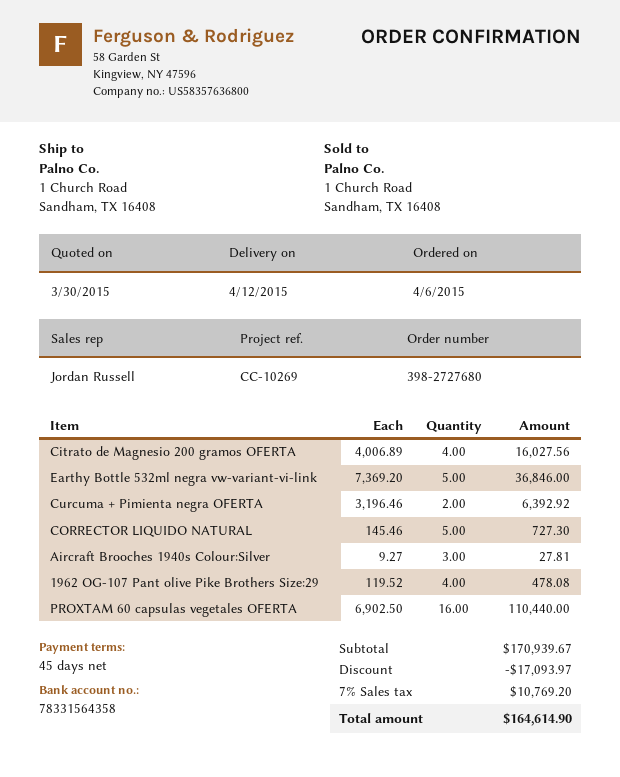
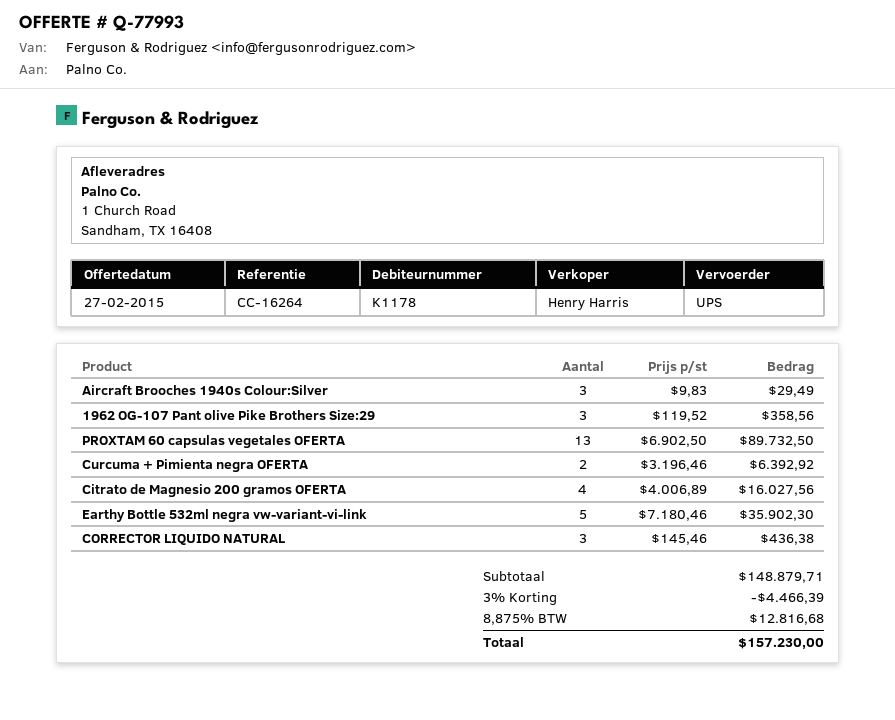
quote date: 2015-03-30 -> 2015-02-27
reference: CC-10269 -> CC-16264
sales rep: Jordan Russell -> Henry Harris
Earthy Bottle 532ml negra vw-variant-vi-link: 5 x 7369.20 = 36846.00 -> 5 x 7180.46 = 35902.30
CORRECTOR LIQUIDO NATURAL: 5 x 145.46 = 727.30 -> 3 x 145.46 = 436.38
Aircraft Brooches 1940s Colour:Silver: 3 x 9.27 = 27.81 -> 3 x 9.83 = 29.49
1962 OG-107 Pant olive Pike Brothers Size:29: 4 x 119.52 = 478.08 -> 3 x 119.52 = 358.56
PROXTAM 60 capsulas vegetales OFERTA: 16 x 6902.50 = 110440.00 -> 13 x 6902.50 = 89732.50
subtotal: 170939.67 -> 148879.71
discount: 17093.97 -> 4466.39
tax: 7% = 10769.20 -> 8.875% = 12816.68
total: 164614.90 -> 157230.00

